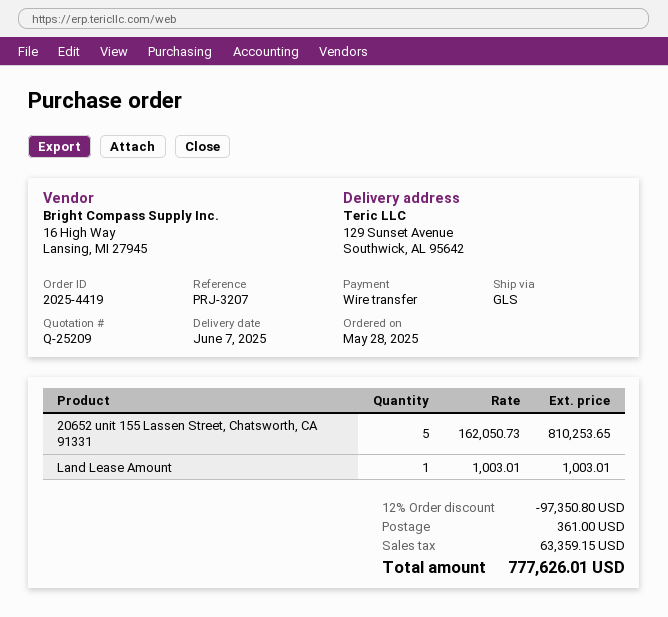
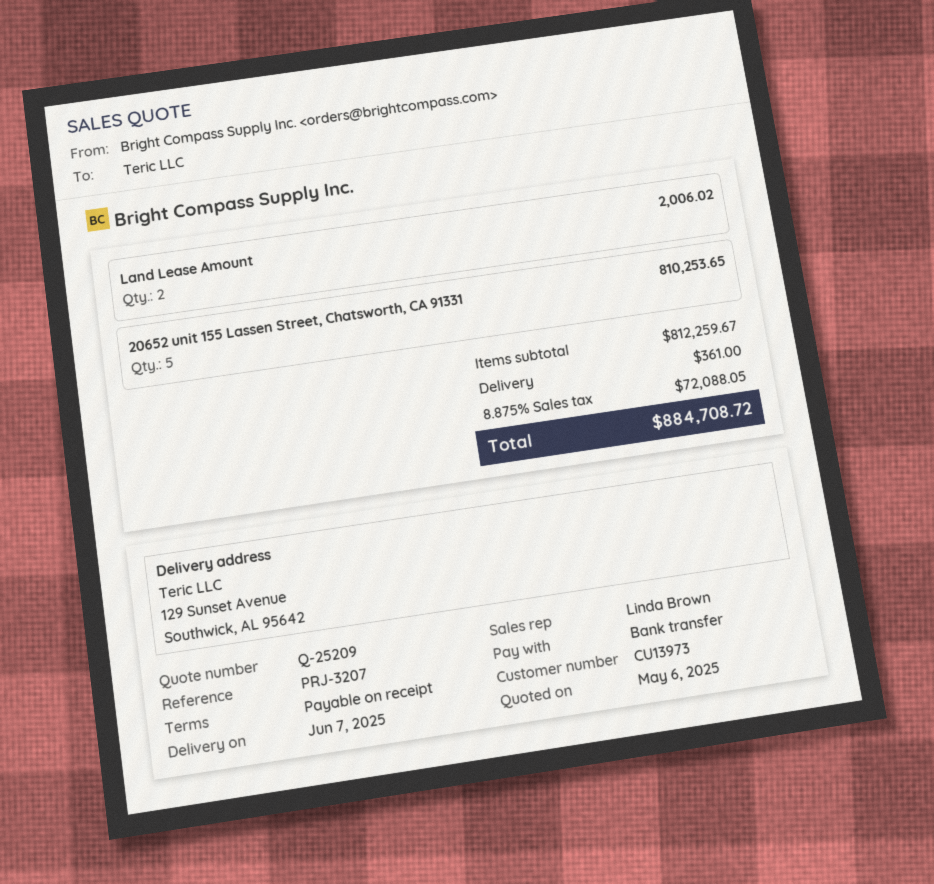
Land Lease Amount: 1 for 1003.01 -> 2 for 2006.02
discount: 12% = 97350.80 -> none
tax: 63359.15 -> 72088.05
total: 777626.01 -> 884708.72

